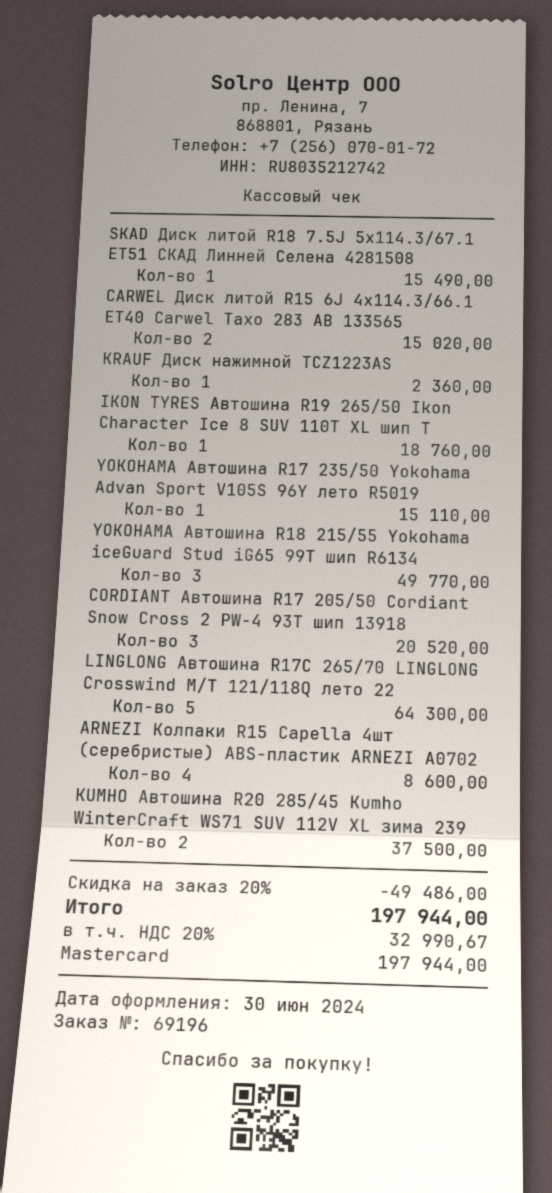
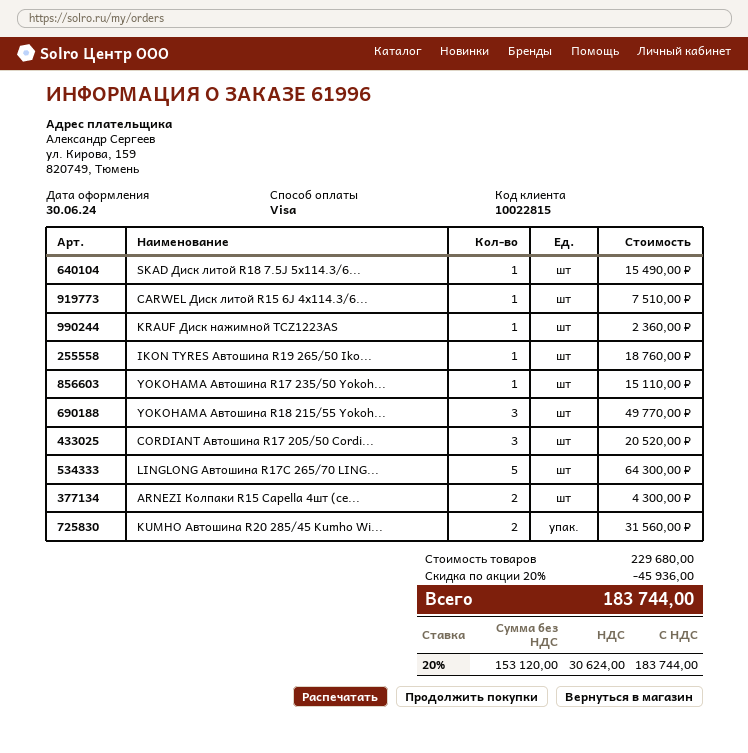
order number: 69196 -> 61996
payment method: Mastercard -> Visa
CARWEL Диск литой R15 6J 4x114.3/66.1 ET40 Carwel Тахо 283 AB 133565: 2 for 15020.00 -> 1 for 7510.00
ARNEZI Колпаки R15 Capella 4шт (серебристые) ABS-пластик ARNEZI A0702: 4 for 8600.00 -> 2 for 4300.00
KUMHO Автошина R20 285/45 Kumho WinterCraft WS71 SUV 112V XL зима 239: 2 for 37500.00 -> 2 for 31560.00
discount: 20% = 49486.00 -> 20% = 45936.00
tax: 20% = 32990.67 -> 20% = 30624.00
total: 197944.00 -> 183744.00

